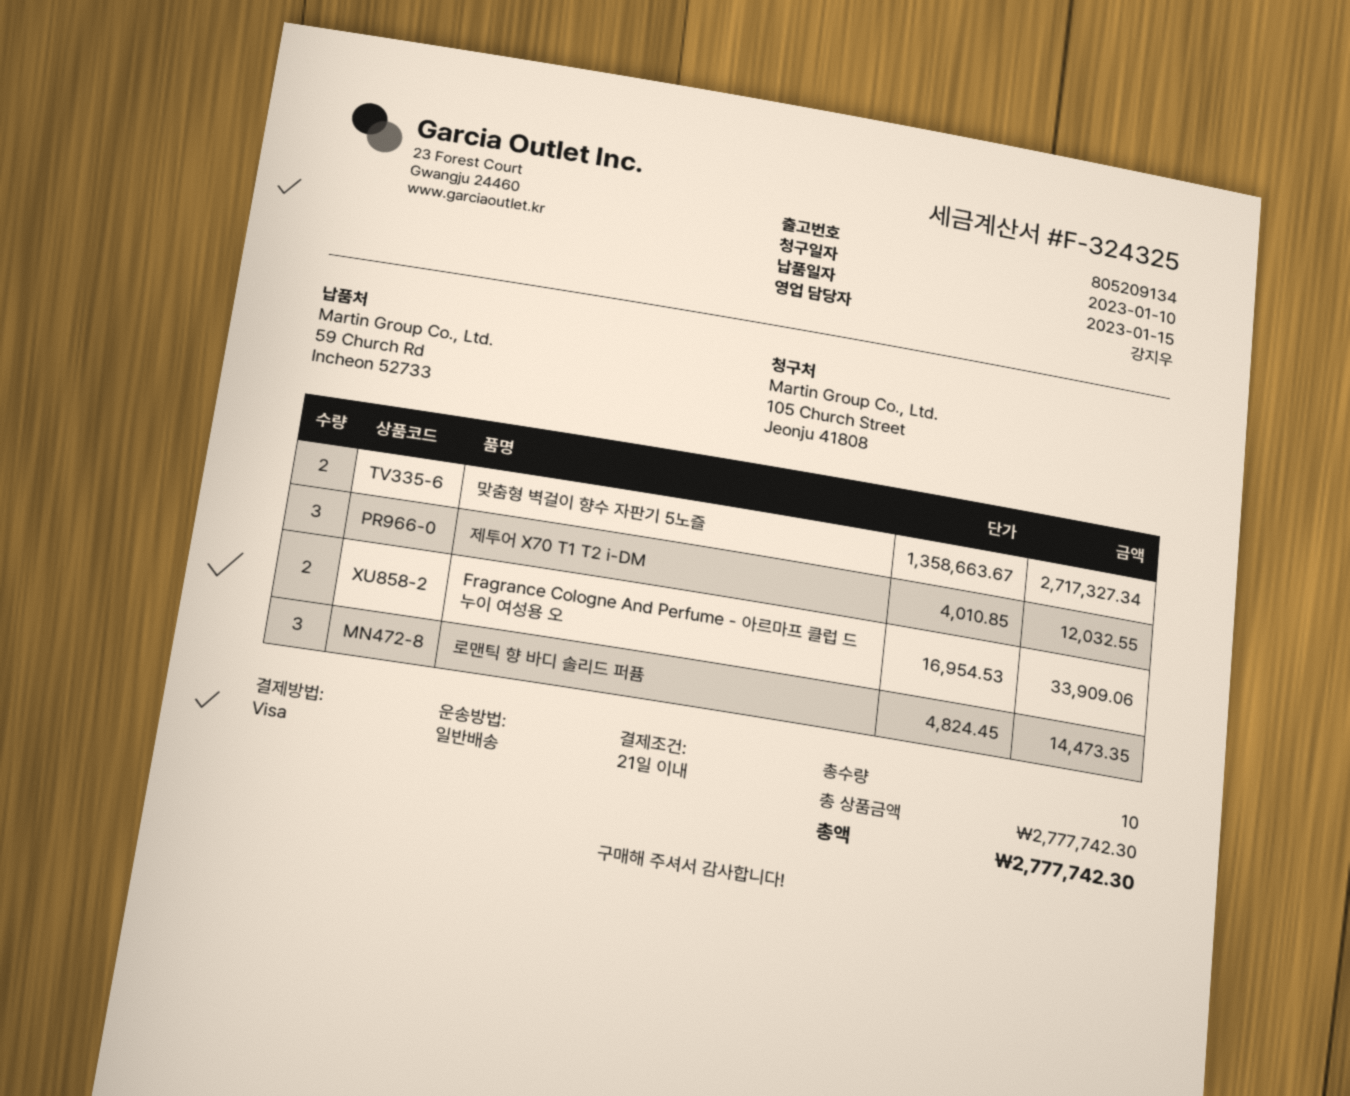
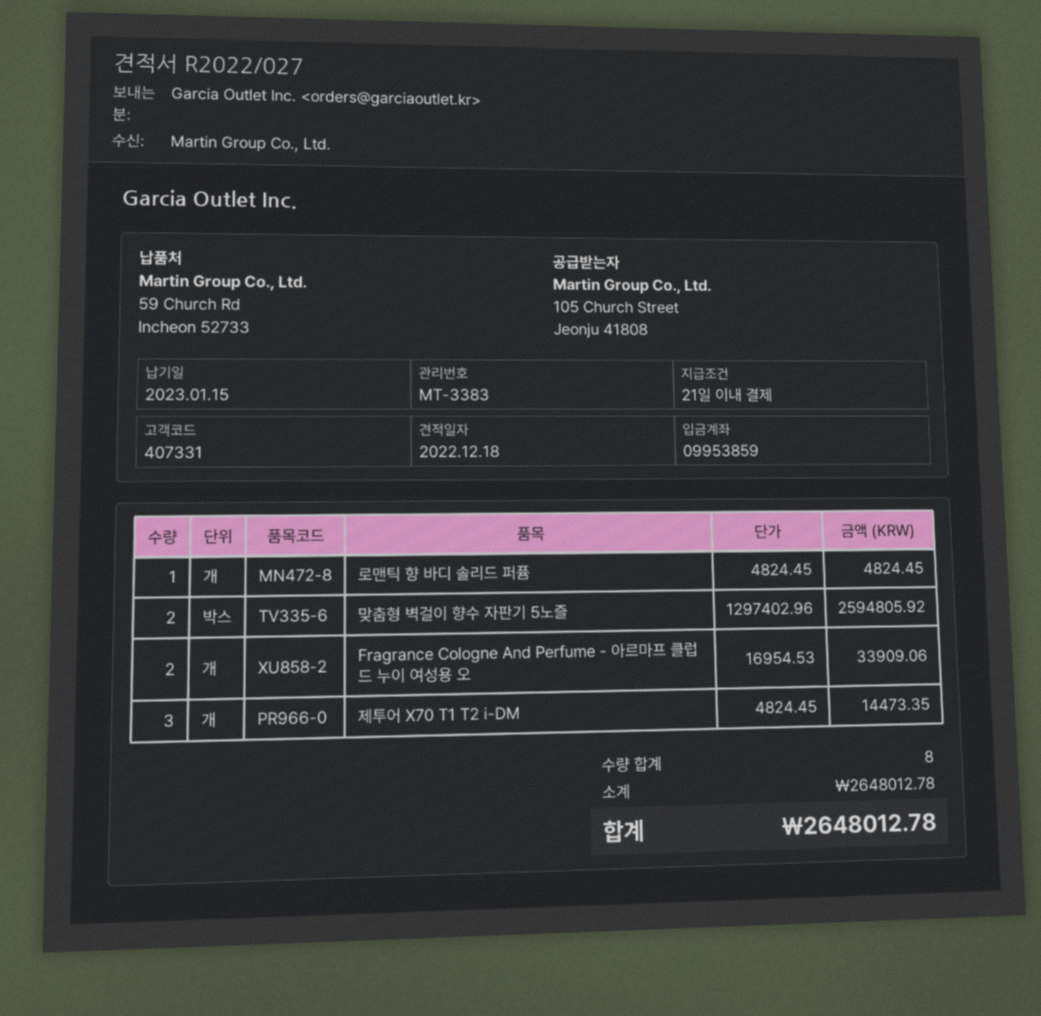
맞춤형 벽걸이 향수 자판기 5노즐: 2 x 1358663.67 = 2717327.34 -> 2 x 1297402.96 = 2594805.92
제투어 X70 T1 T2 i-DM: 3 x 4010.85 = 12032.55 -> 3 x 4824.45 = 14473.35
로맨틱 향 바디 솔리드 퍼퓸: 3 x 4824.45 = 14473.35 -> 1 x 4824.45 = 4824.45
total quantity: 10 -> 8
subtotal: 2777742.30 -> 2648012.78
total: 2777742.30 -> 2648012.78

